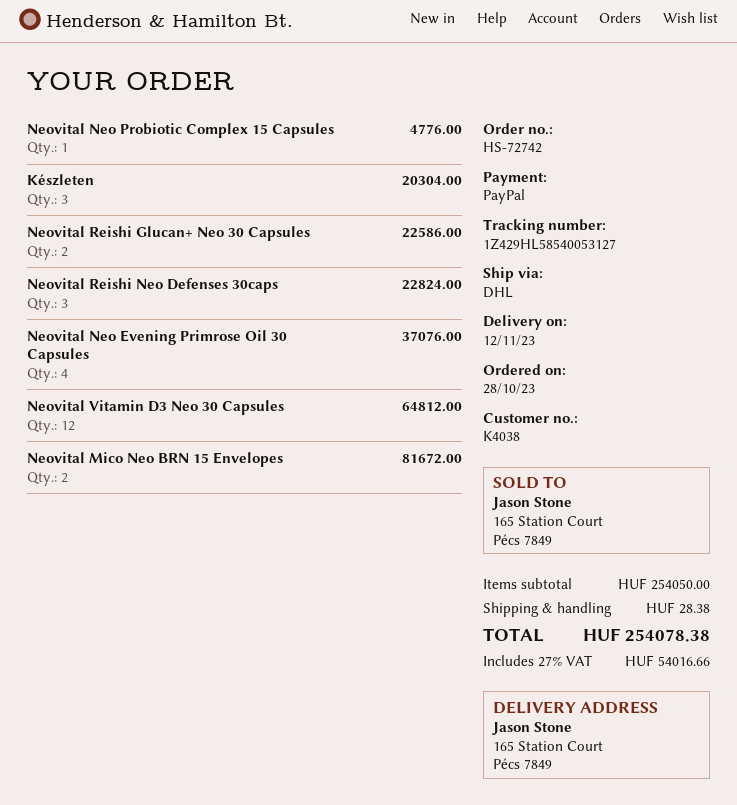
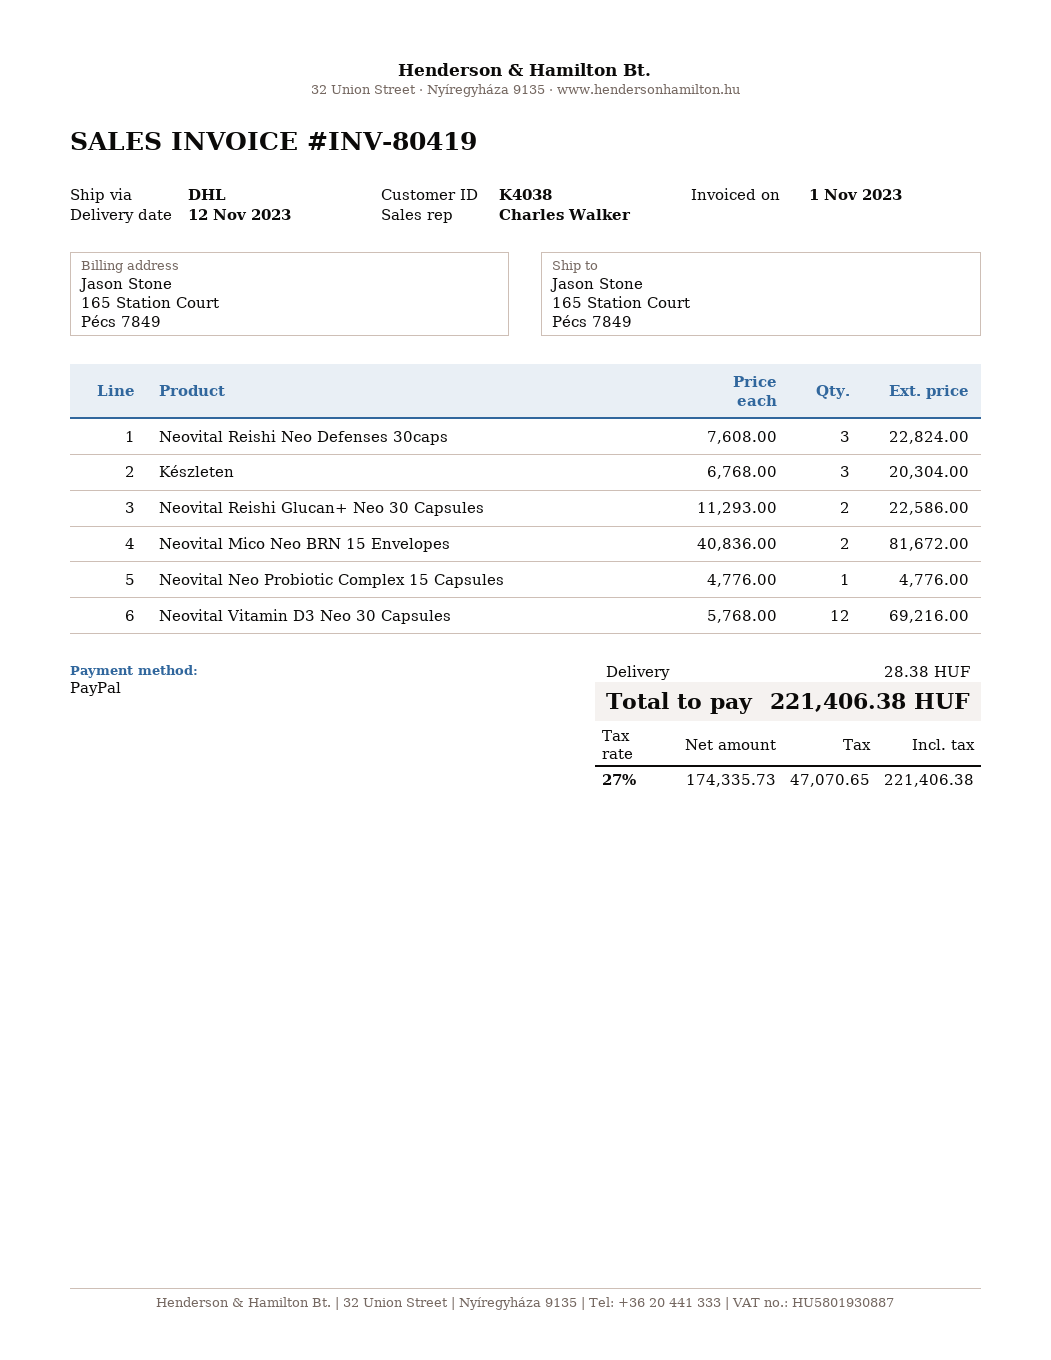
Neovital Neo Evening Primrose Oil 30 Capsules: 4 for 37076.00 -> none
Neovital Vitamin D3 Neo 30 Capsules: 12 for 64812.00 -> 12 for 69216.00
tax: 27% = 54016.66 -> 27% = 47070.65
total: 254078.38 -> 221406.38

